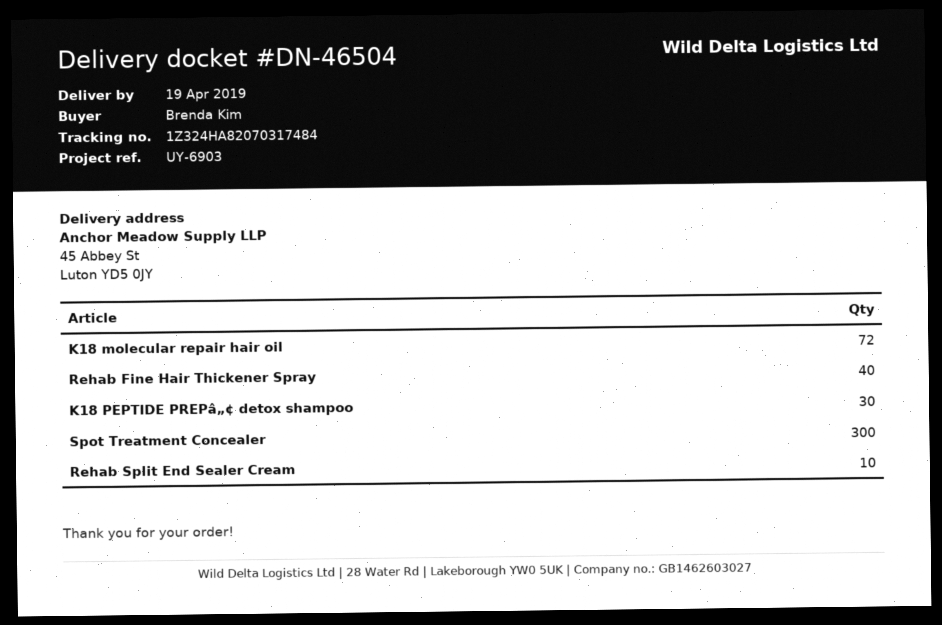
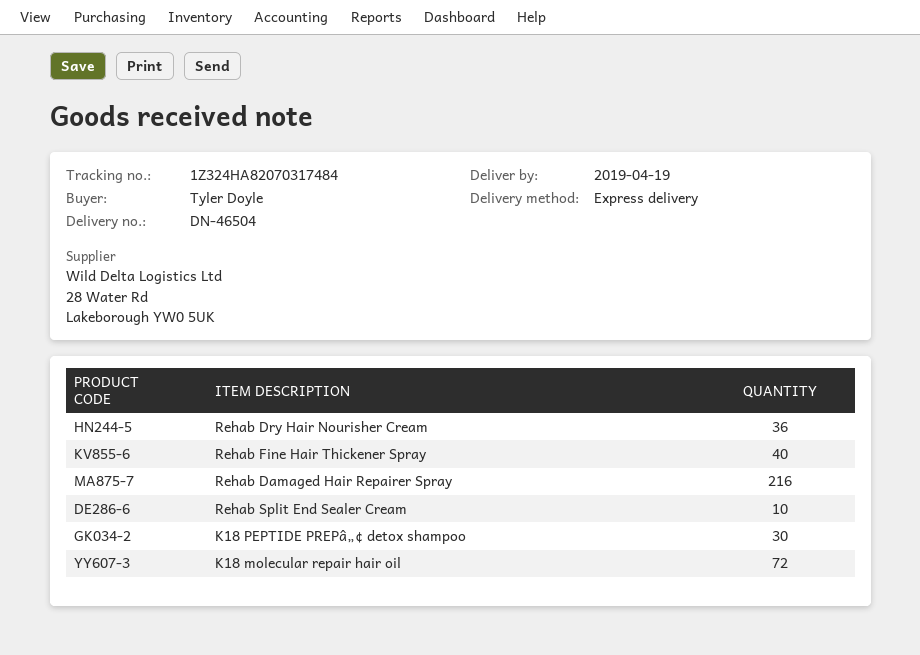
ordered by: Brenda Kim -> Tyler Doyle
Spot Treatment Concealer: 300 -> none
Rehab Dry Hair Nourisher Cream: none -> 36
Rehab Damaged Hair Repairer Spray: none -> 216

